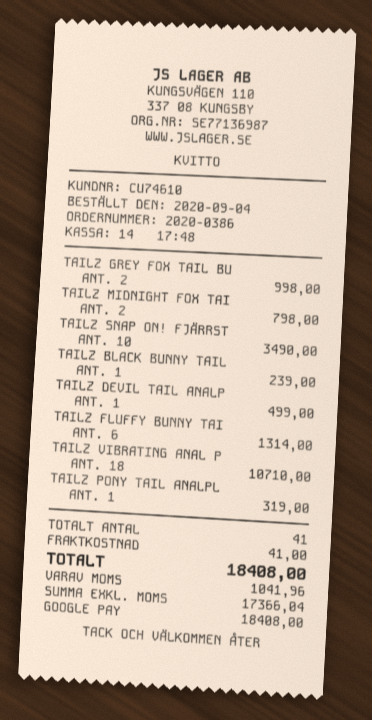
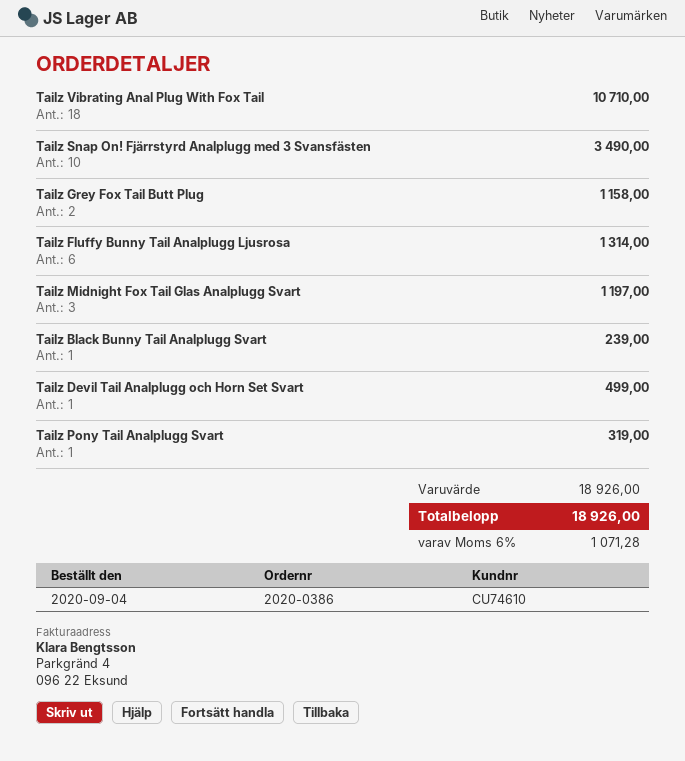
TAILZ GREY FOX TAIL BU: 2 for 998.00 -> 2 for 1158.00
TAILZ MIDNIGHT FOX TAI: 2 for 798.00 -> 3 for 1197.00
shipping: 41.00 -> none
tax: 1041.96 -> 1071.28
total: 18408.00 -> 18926.00

